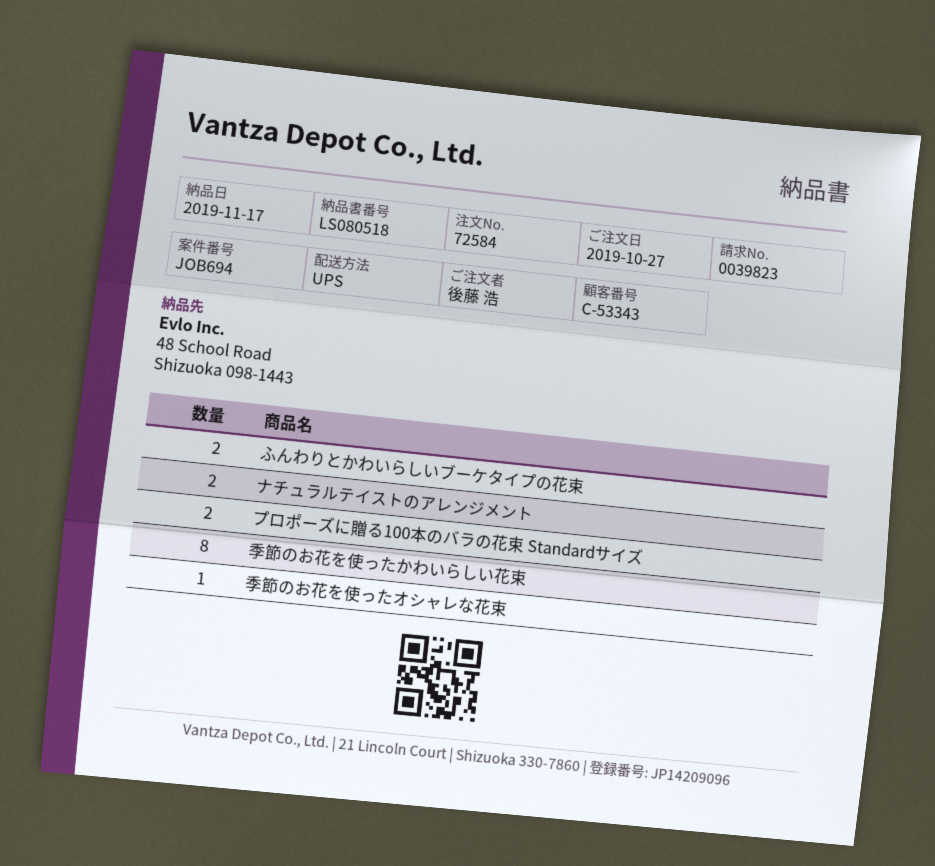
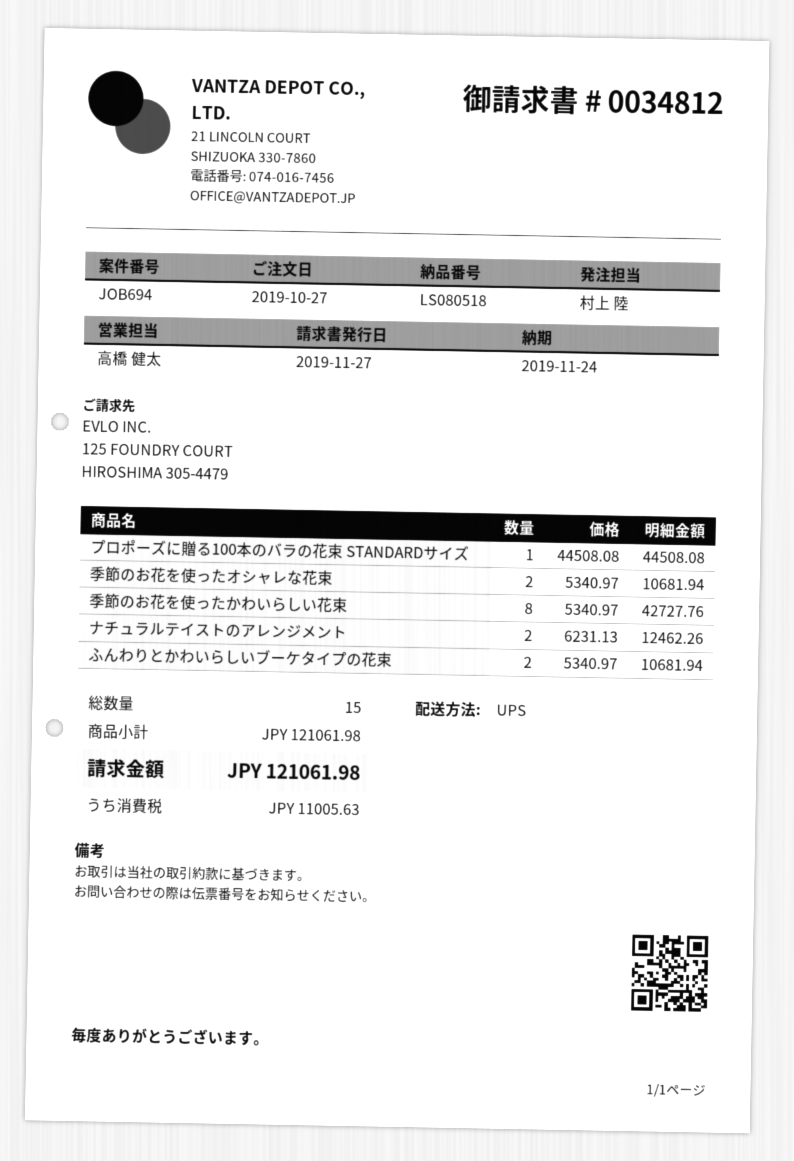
delivery date: 2019-11-17 -> 2019-11-24
invoice number: 0039823 -> 0034812
ordered by: 後藤 浩 -> 村上 陸
プロポーズに贈る100本のバラの花束 Standardサイズ: 2 -> 1
季節のお花を使ったオシャレな花束: 1 -> 2

